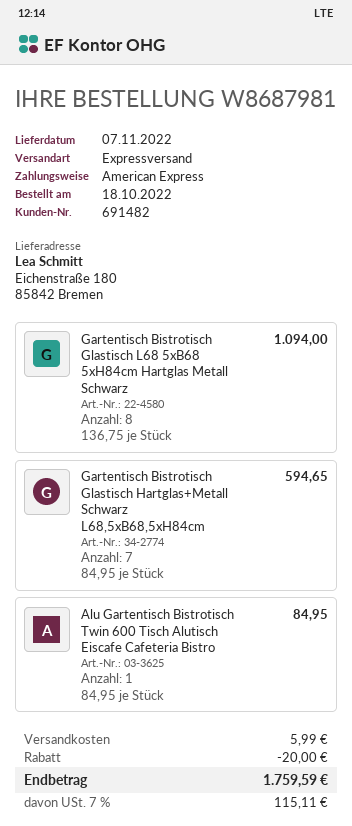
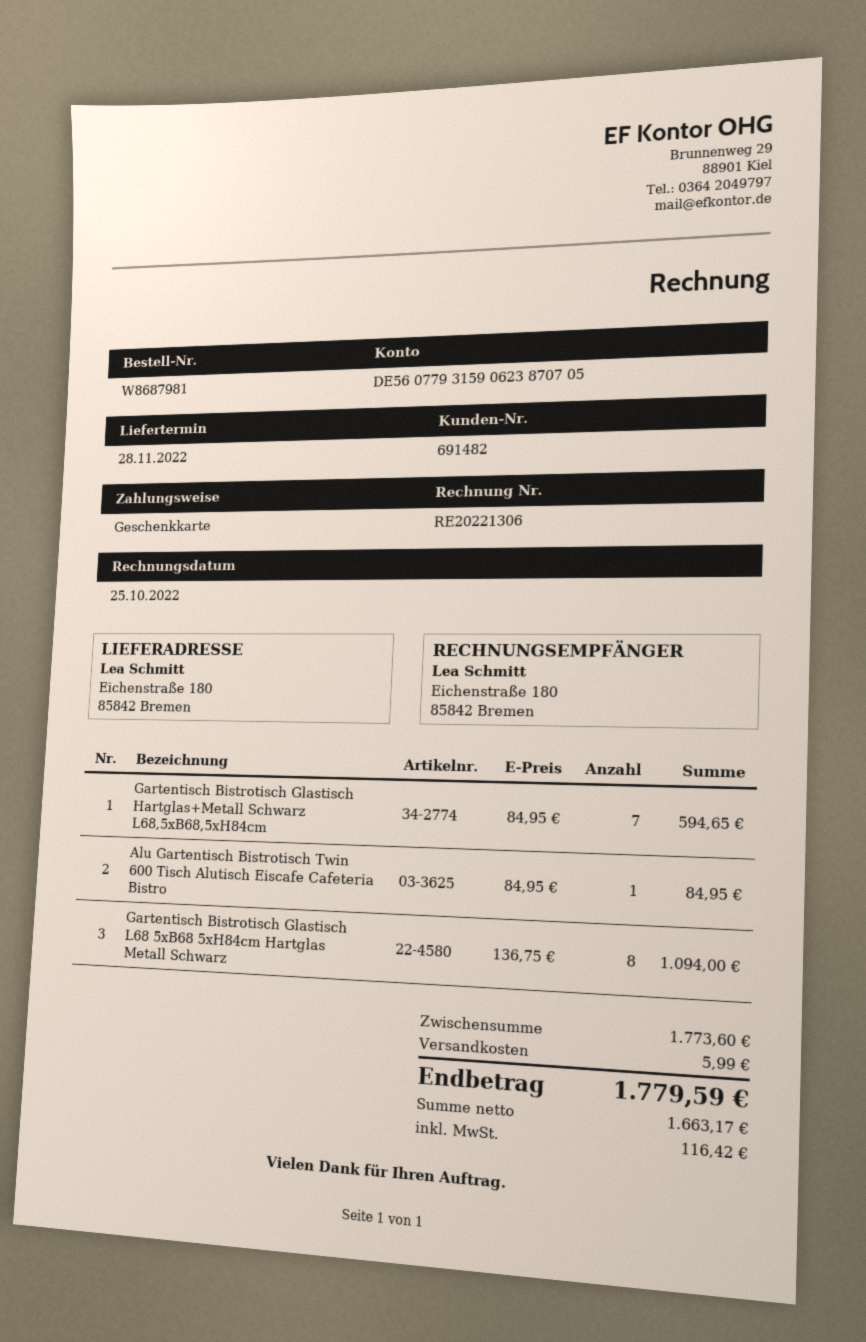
delivery date: 2022-11-07 -> 2022-11-28
payment method: American Express -> gift card
discount: 20.00 -> none
tax: 115.11 -> 116.42
total: 1759.59 -> 1779.59

